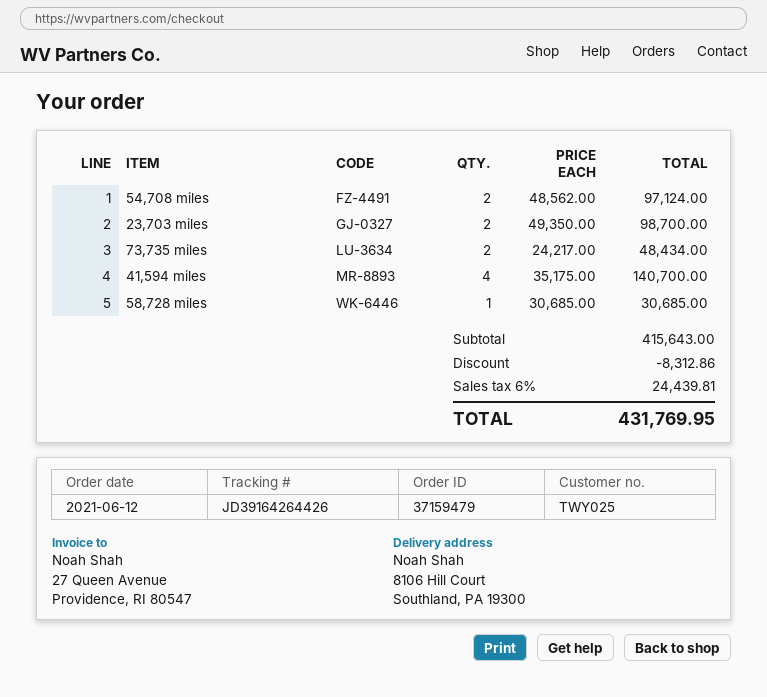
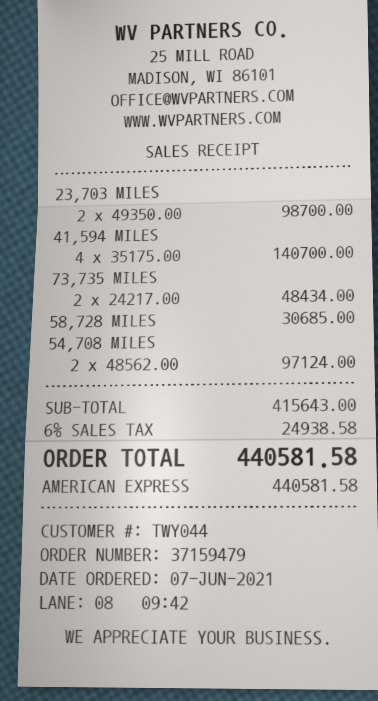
order date: 2021-06-12 -> 2021-06-07
customer number: TWY025 -> TWY044
discount: 8312.86 -> none
tax: 6% = 24439.81 -> 6% = 24938.58
total: 431769.95 -> 440581.58

